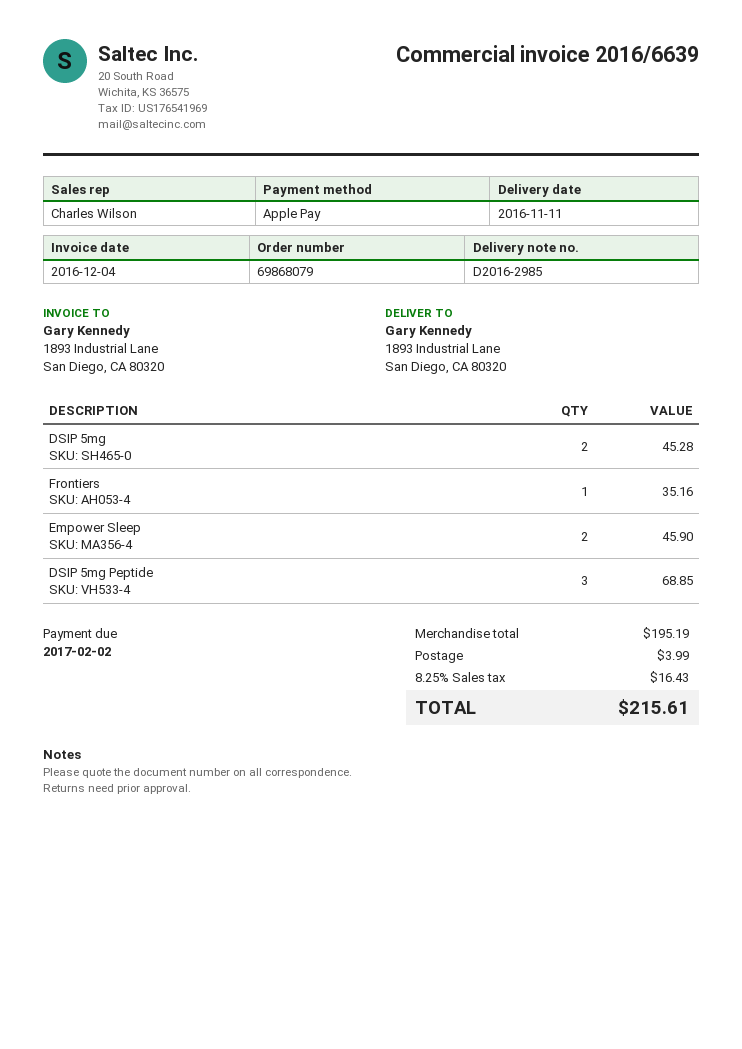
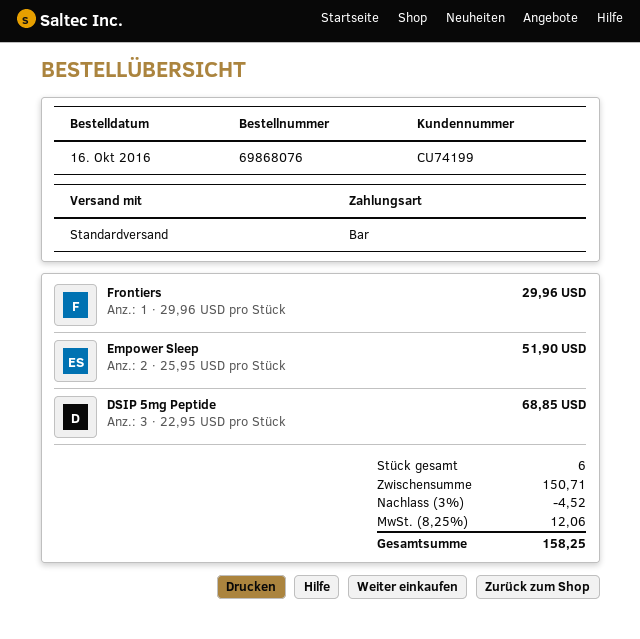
order number: 69868079 -> 69868076
payment method: Apple Pay -> cash
DSIP 5mg: 2 for 45.28 -> none
Frontiers: 1 for 35.16 -> 1 for 29.96
Empower Sleep: 2 for 45.90 -> 2 for 51.90
subtotal: 195.19 -> 150.71
discount: none -> 3% = 4.52
shipping: 3.99 -> none
tax: 8.25% = 16.43 -> 8.25% = 12.06
total: 215.61 -> 158.25

